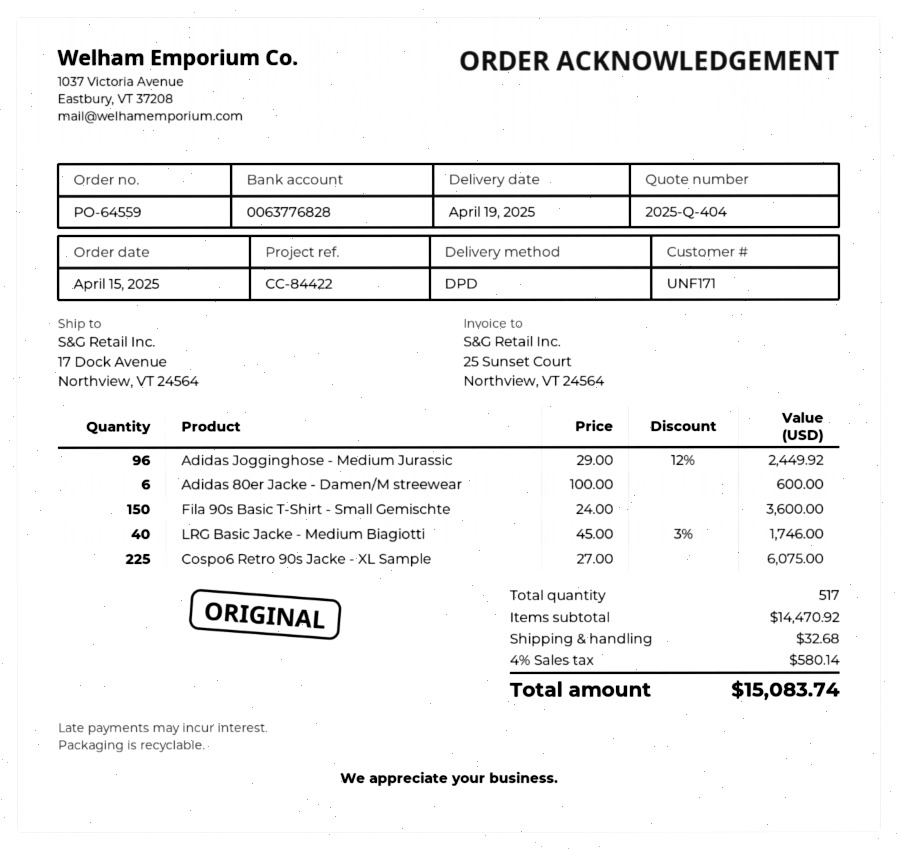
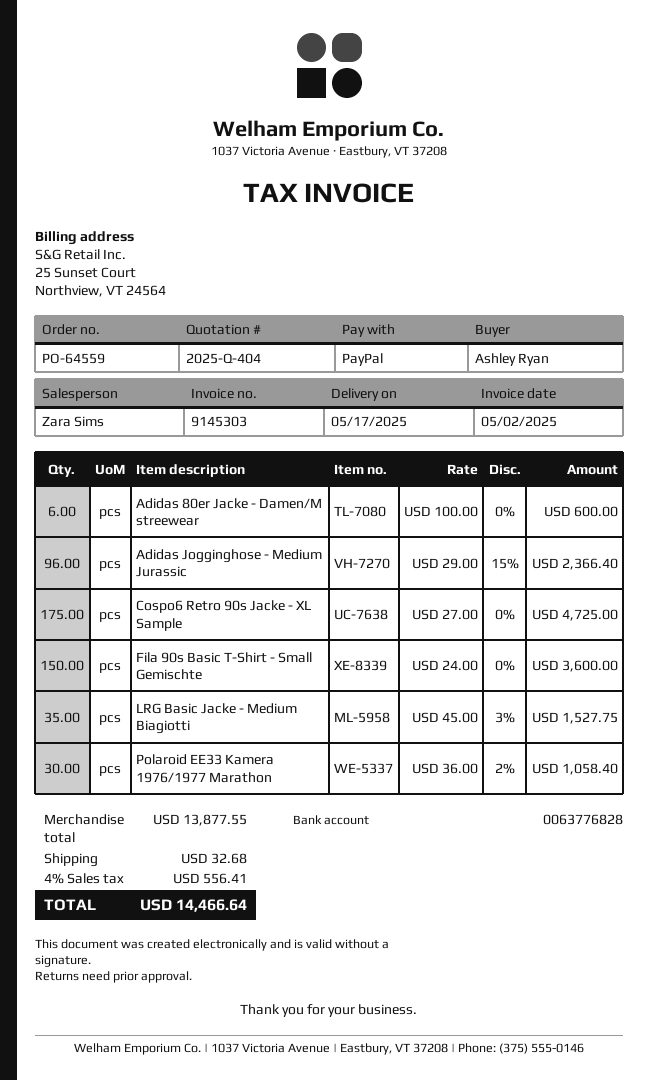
delivery date: 2025-04-19 -> 2025-05-17
Adidas Jogginghose - Medium Jurassic: 96 x 29.00 - 12% = 2449.92 -> 96 x 29.00 - 15% = 2366.40
LRG Basic Jacke - Medium Biagiotti: 40 x 45.00 - 3% = 1746.00 -> 35 x 45.00 - 3% = 1527.75
Cospo6 Retro 90s Jacke - XL Sample: 225 x 27.00 = 6075.00 -> 175 x 27.00 = 4725.00
Polaroid EE33 Kamera 1976/1977 Marathon: none -> 30 x 36.00 - 2% = 1058.40
subtotal: 14470.92 -> 13877.55
tax: 4% = 580.14 -> 4% = 556.41
total: 15083.74 -> 14466.64

